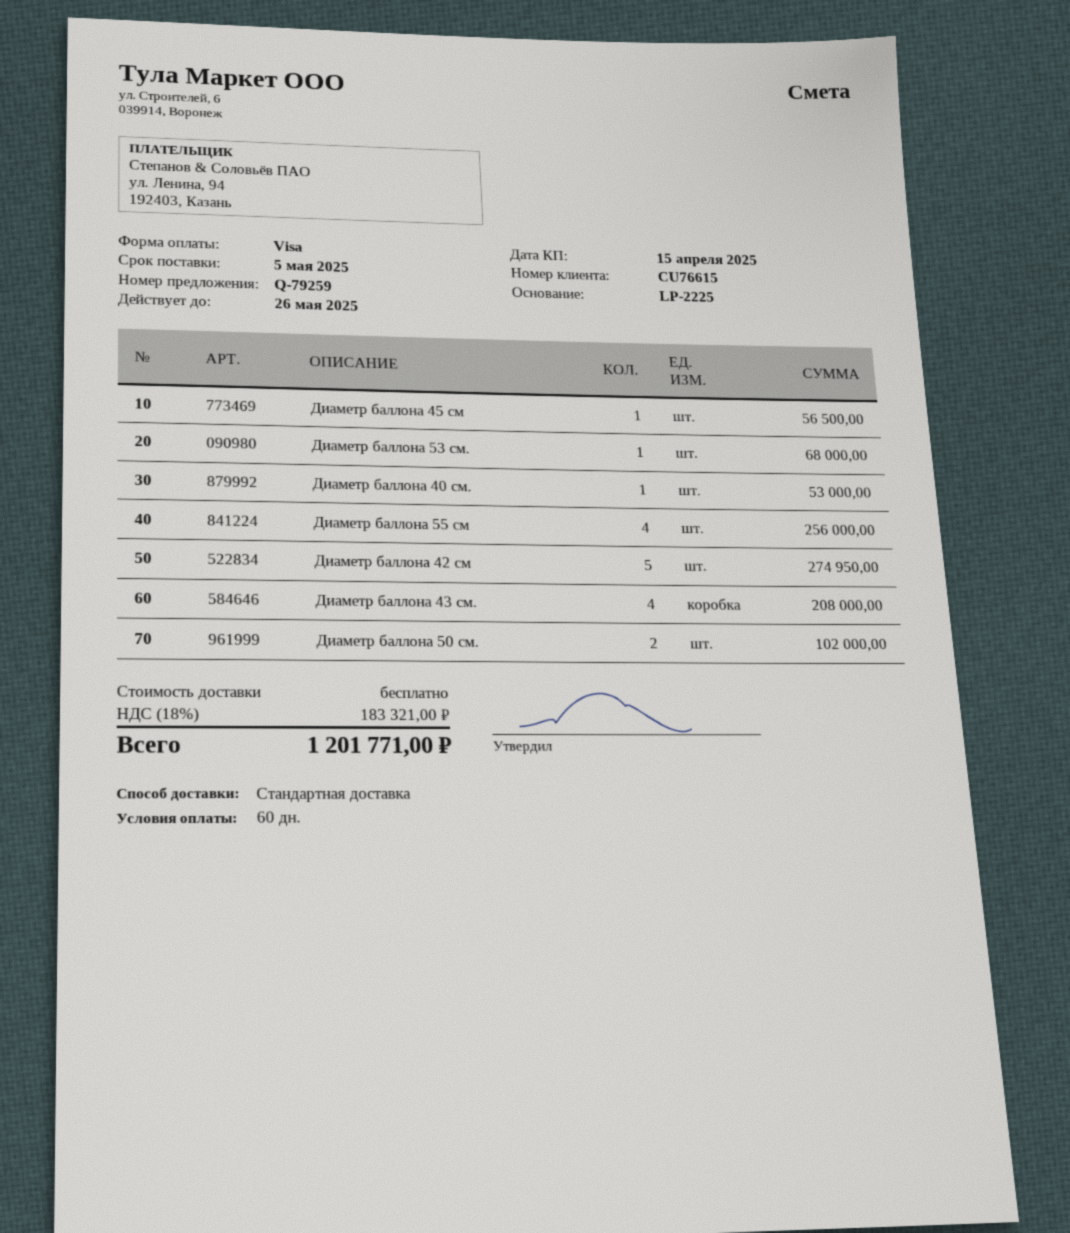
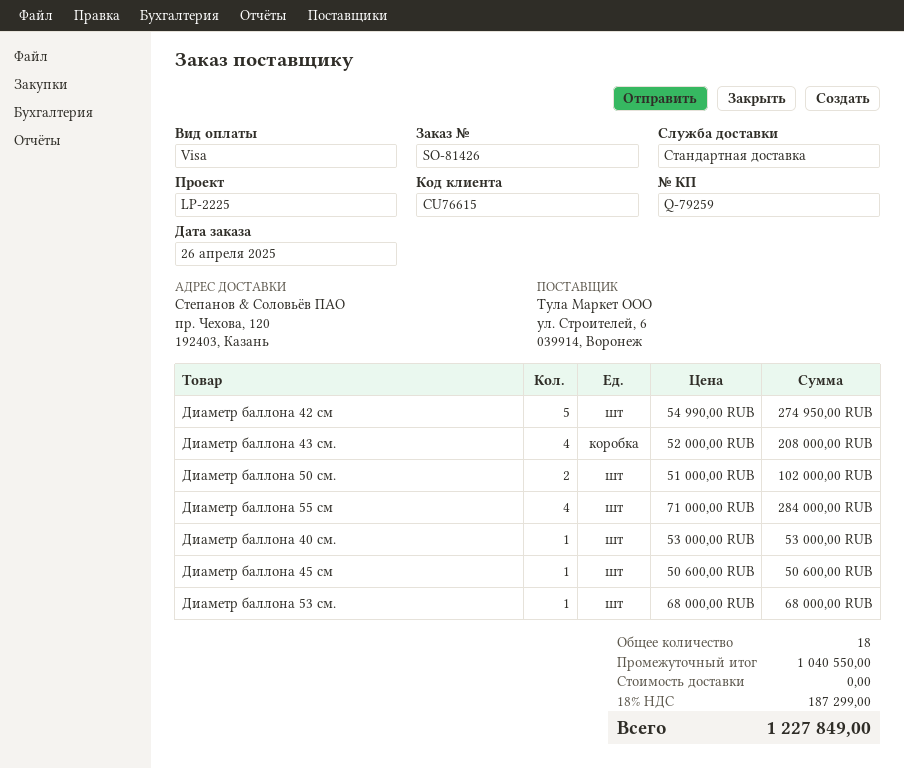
Диаметр баллона 45 см: 1 for 56500.00 -> 1 for 50600.00
Диаметр баллона 55 см: 4 for 256000.00 -> 4 for 284000.00
tax: 18% = 183321.00 -> 18% = 187299.00
total: 1201771.00 -> 1227849.00

